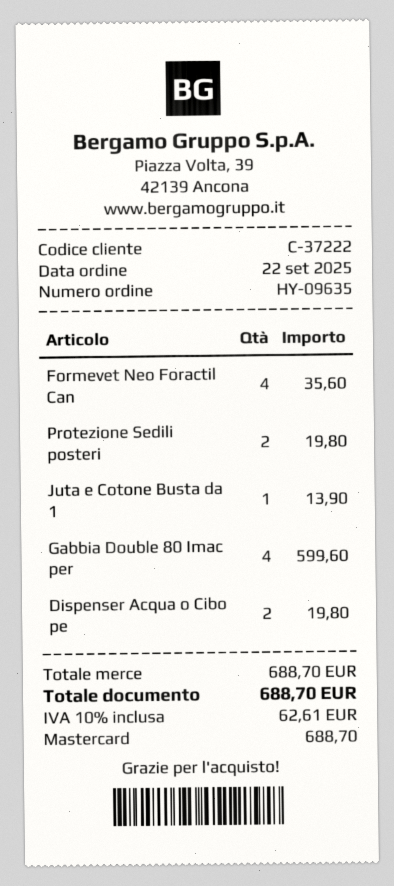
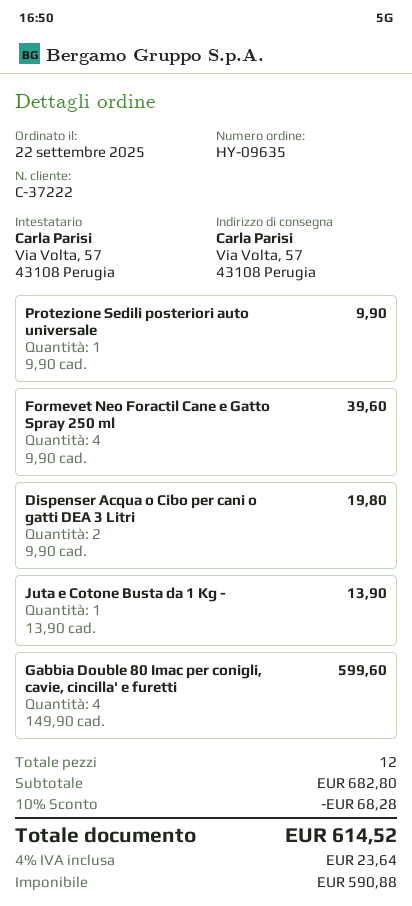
Formevet Neo Foractil Can: 4 for 35.60 -> 4 for 39.60
Protezione Sedili posteri: 2 for 19.80 -> 1 for 9.90
subtotal: 688.70 -> 682.80
discount: none -> 10% = 68.28
tax: 10% = 62.61 -> 4% = 23.64
total: 688.70 -> 614.52

